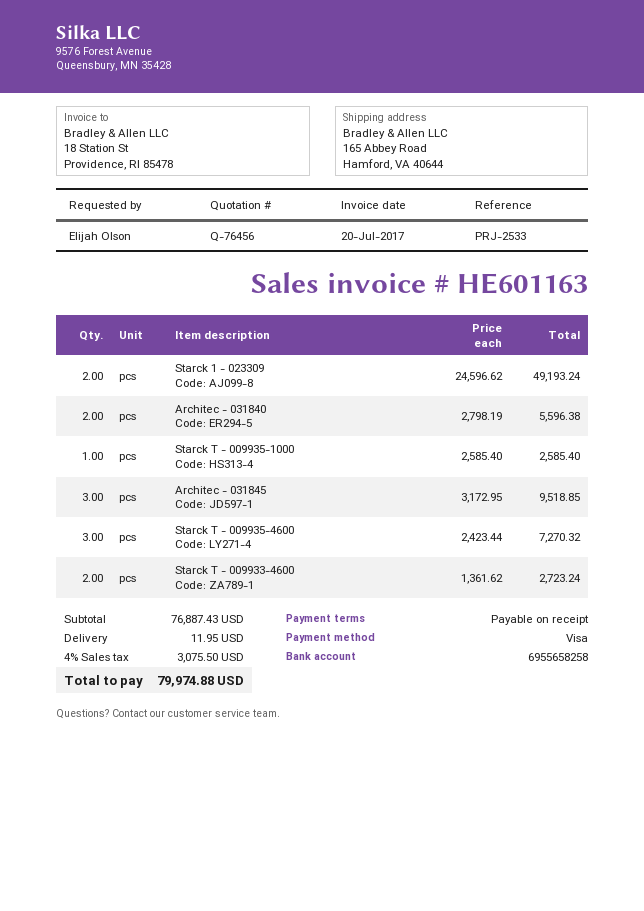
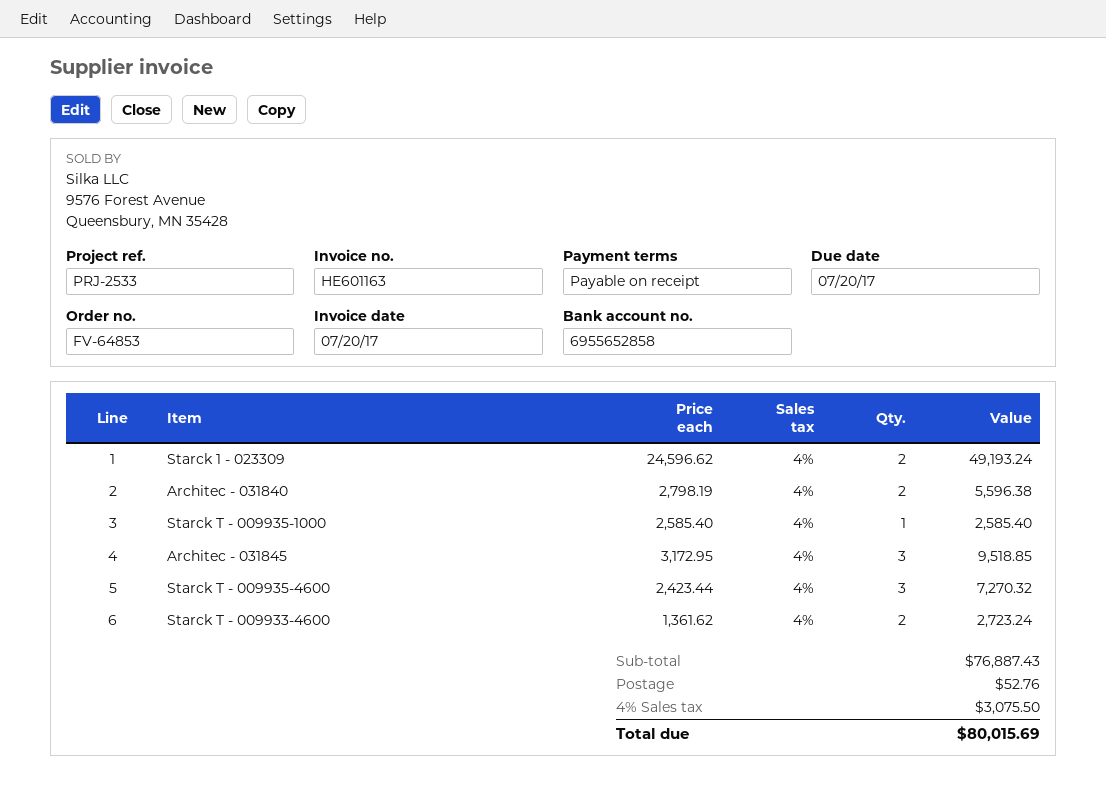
bank account: 6955658258 -> 6955652858
shipping: 11.95 -> 52.76
total: 79974.88 -> 80015.69

